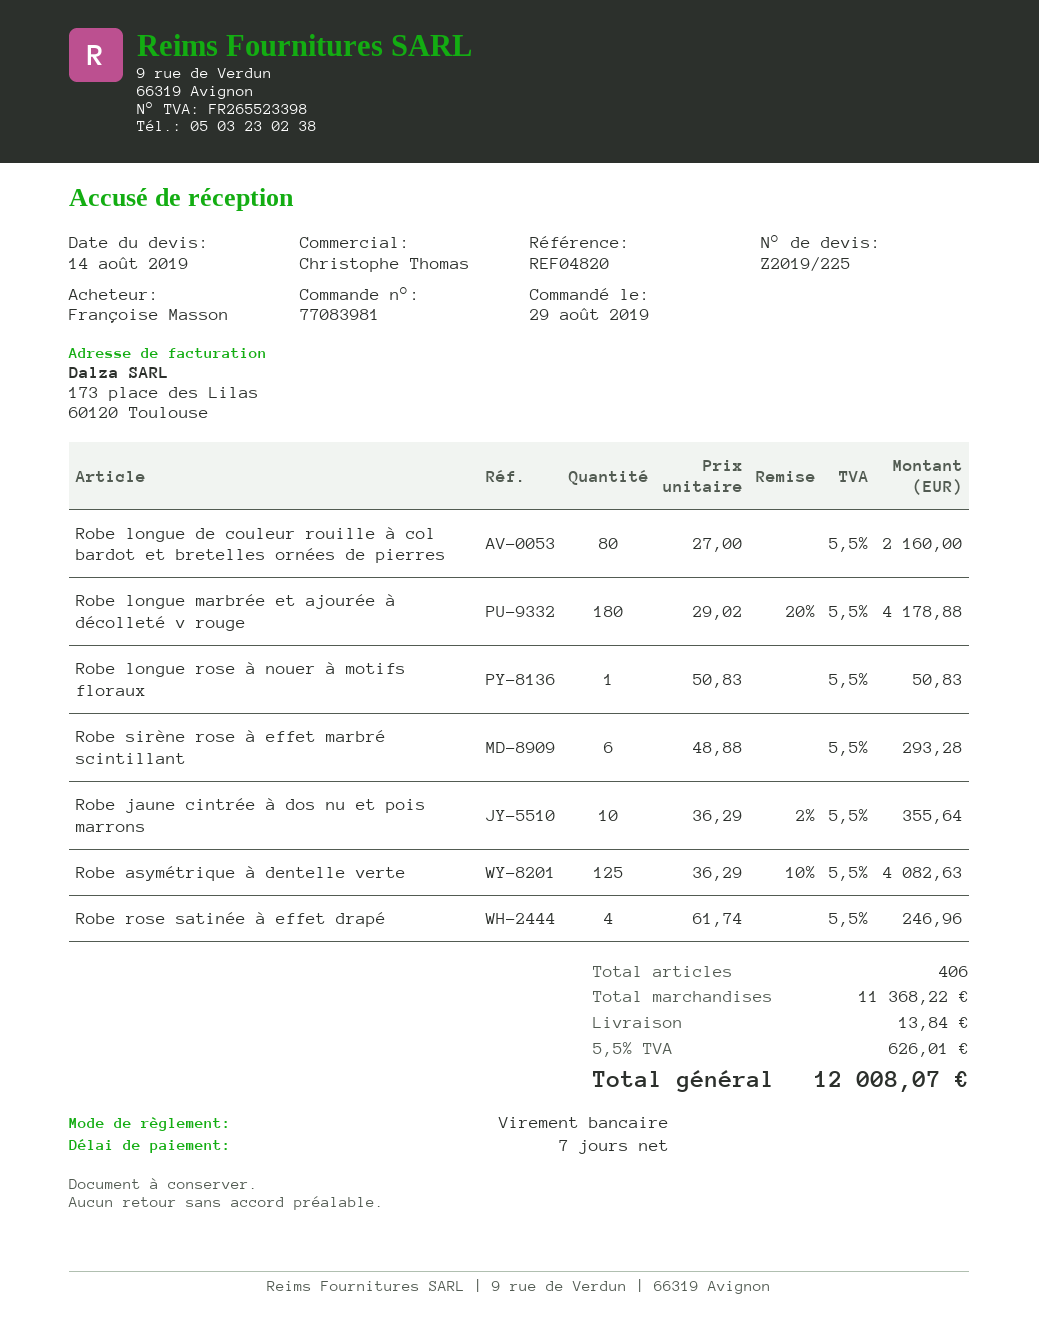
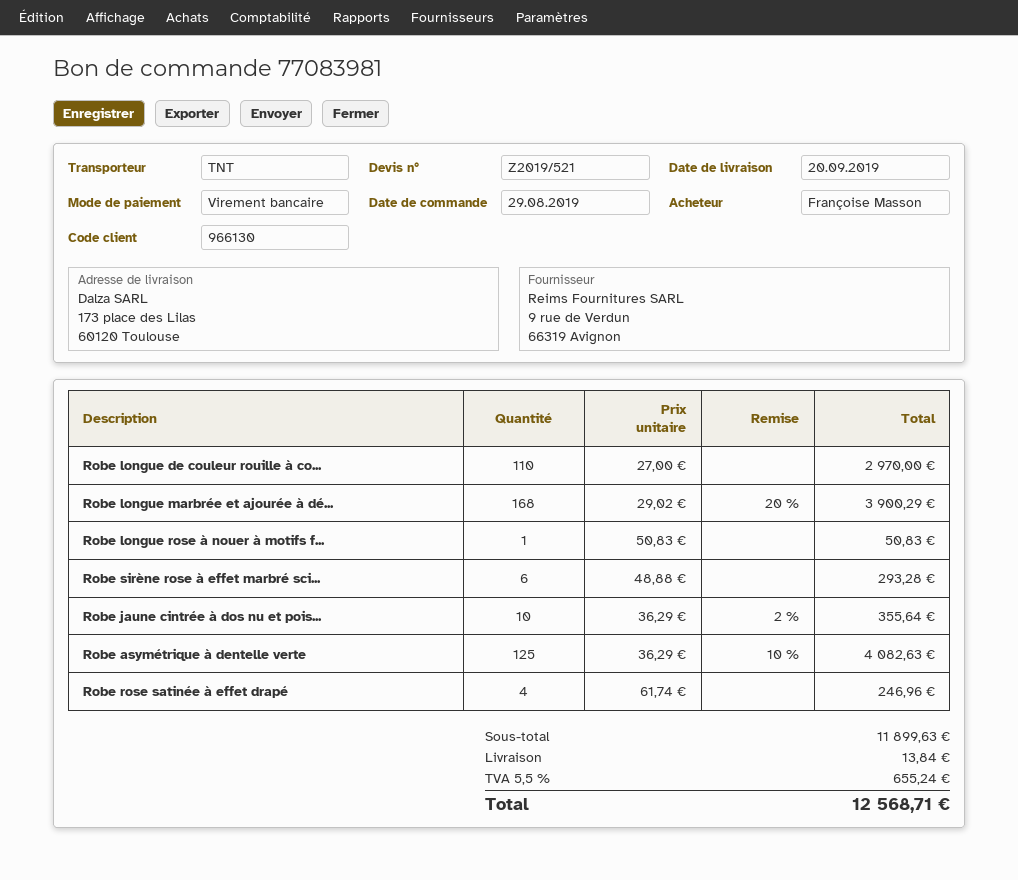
quote number: Z2019/225 -> Z2019/521
Robe longue de couleur rouille à col bardot et bretelles ornées de pierres: 80 x 27.00 = 2160.00 -> 110 x 27.00 = 2970.00
Robe longue marbrée et ajourée à décolleté v rouge: 180 x 29.02 - 20% = 4178.88 -> 168 x 29.02 - 20% = 3900.29
subtotal: 11368.22 -> 11899.63
tax: 5.5% = 626.01 -> 5.5% = 655.24
total: 12008.07 -> 12568.71

